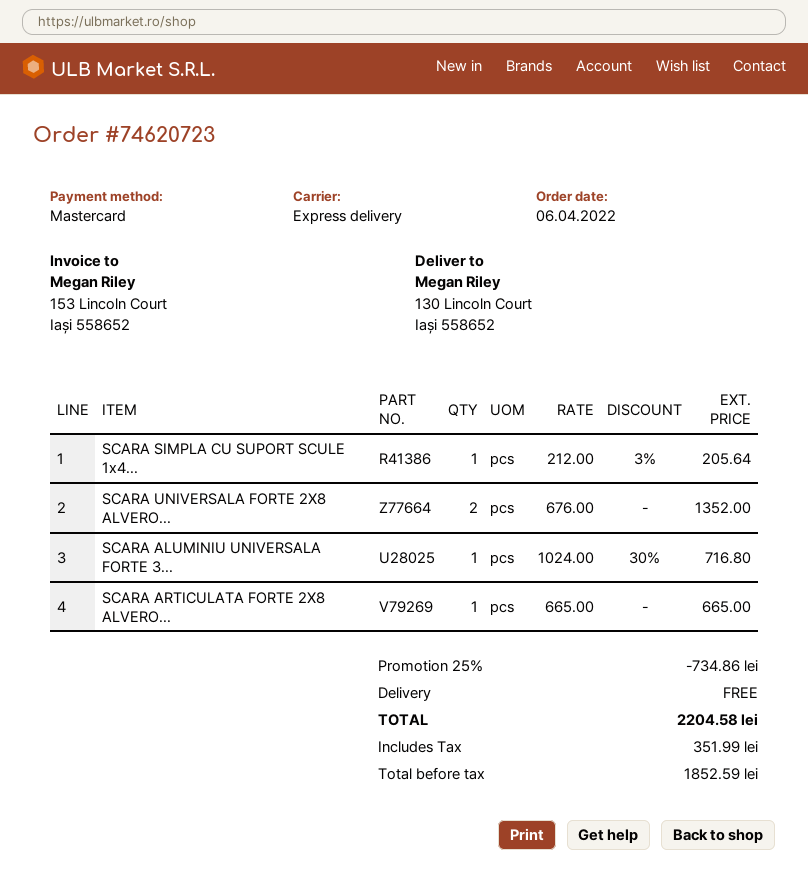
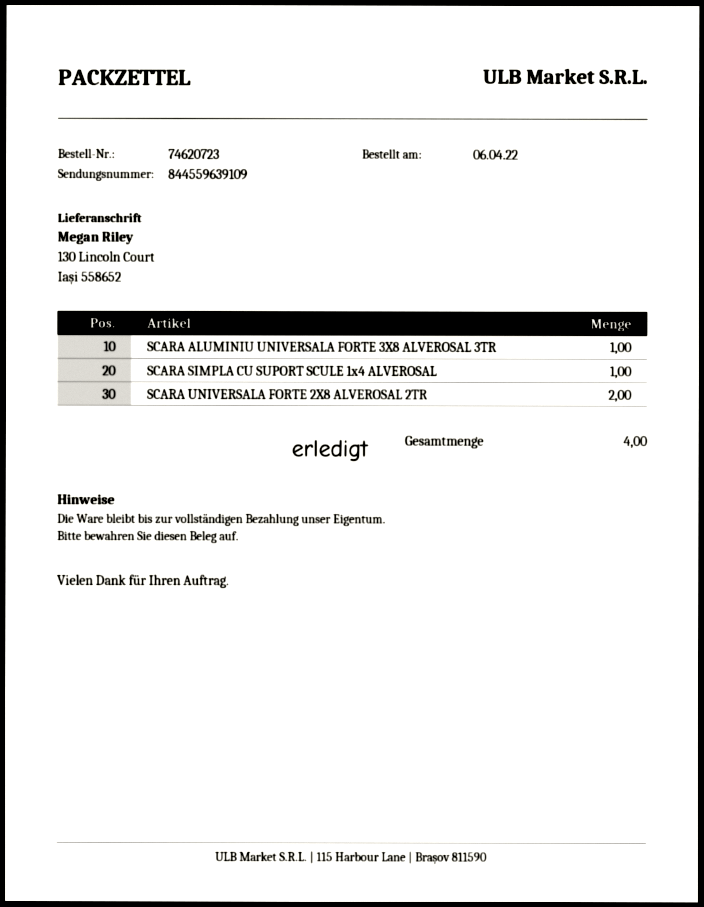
SCARA ARTICULATA FORTE 2X8 ALVERO...: 1 -> none

